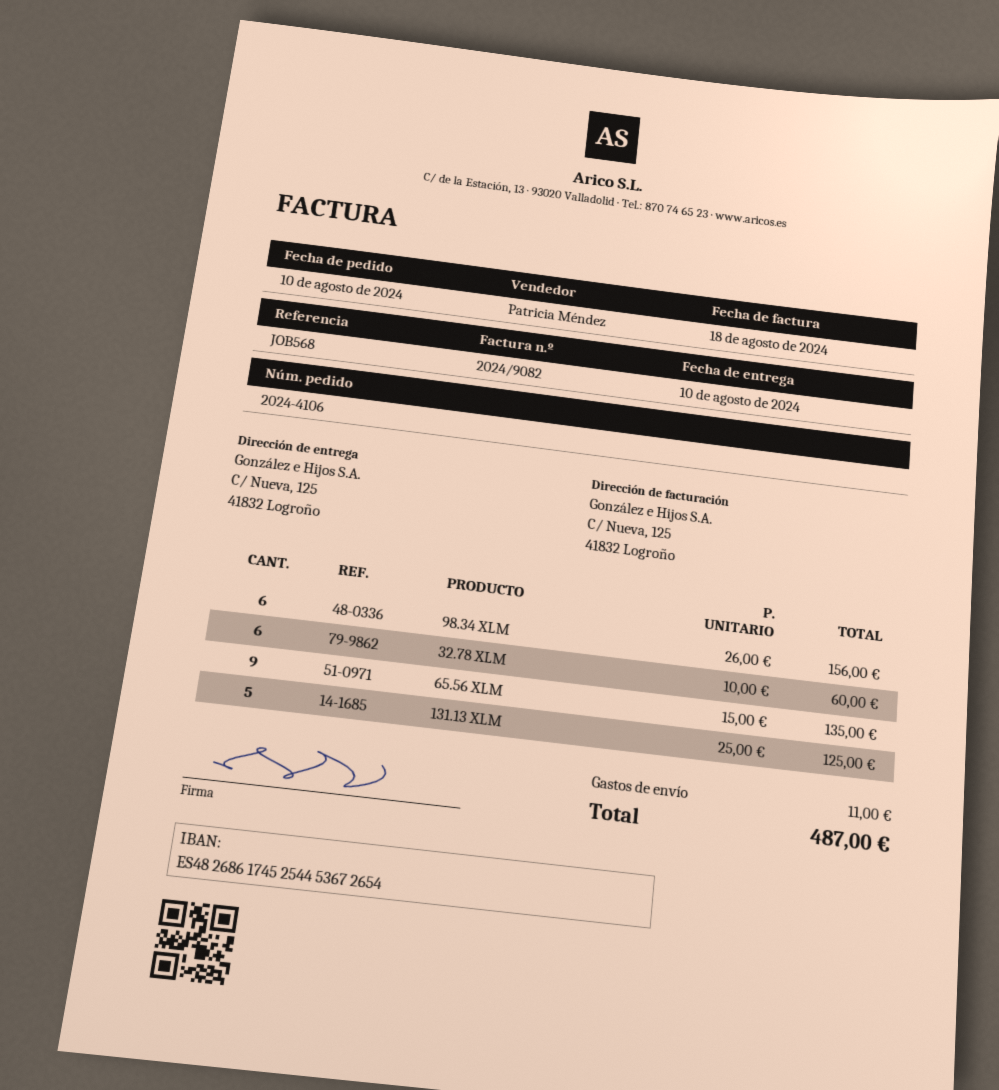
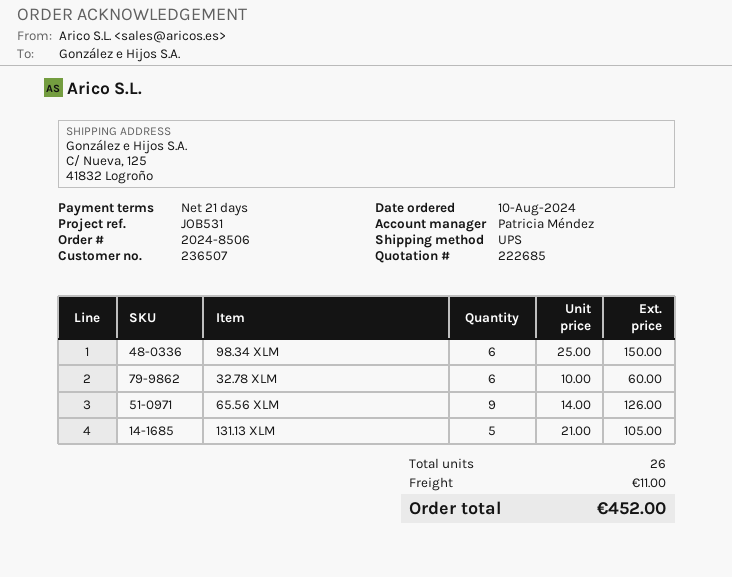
order number: 2024-4106 -> 2024-8506
reference: JOB568 -> JOB531
98.34 XLM: 6 x 26.00 = 156.00 -> 6 x 25.00 = 150.00
65.56 XLM: 9 x 15.00 = 135.00 -> 9 x 14.00 = 126.00
131.13 XLM: 5 x 25.00 = 125.00 -> 5 x 21.00 = 105.00
total: 487.00 -> 452.00

